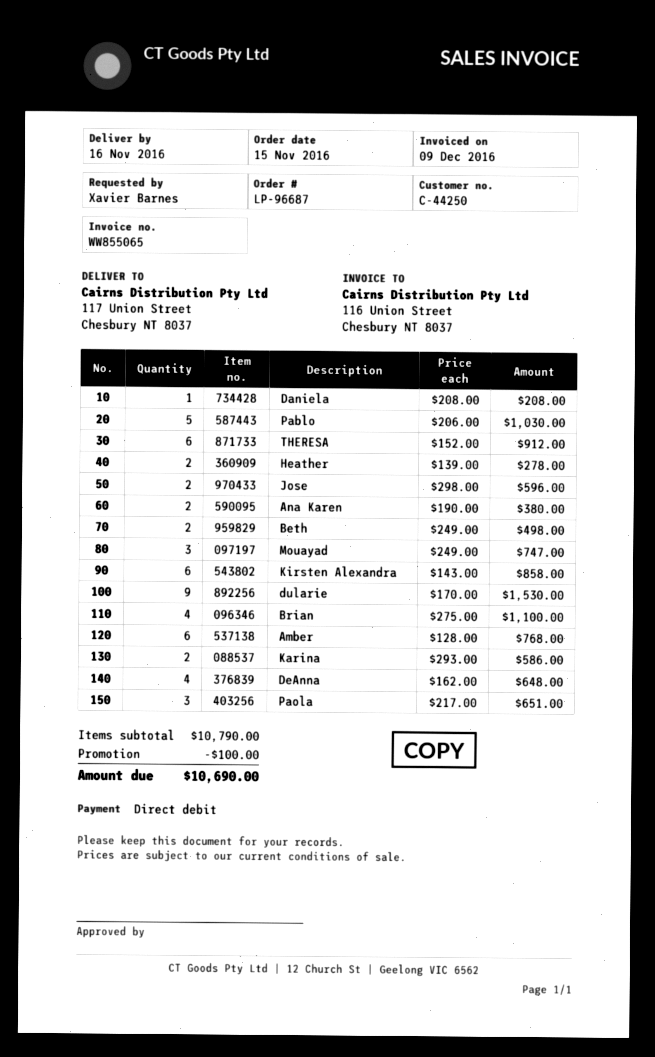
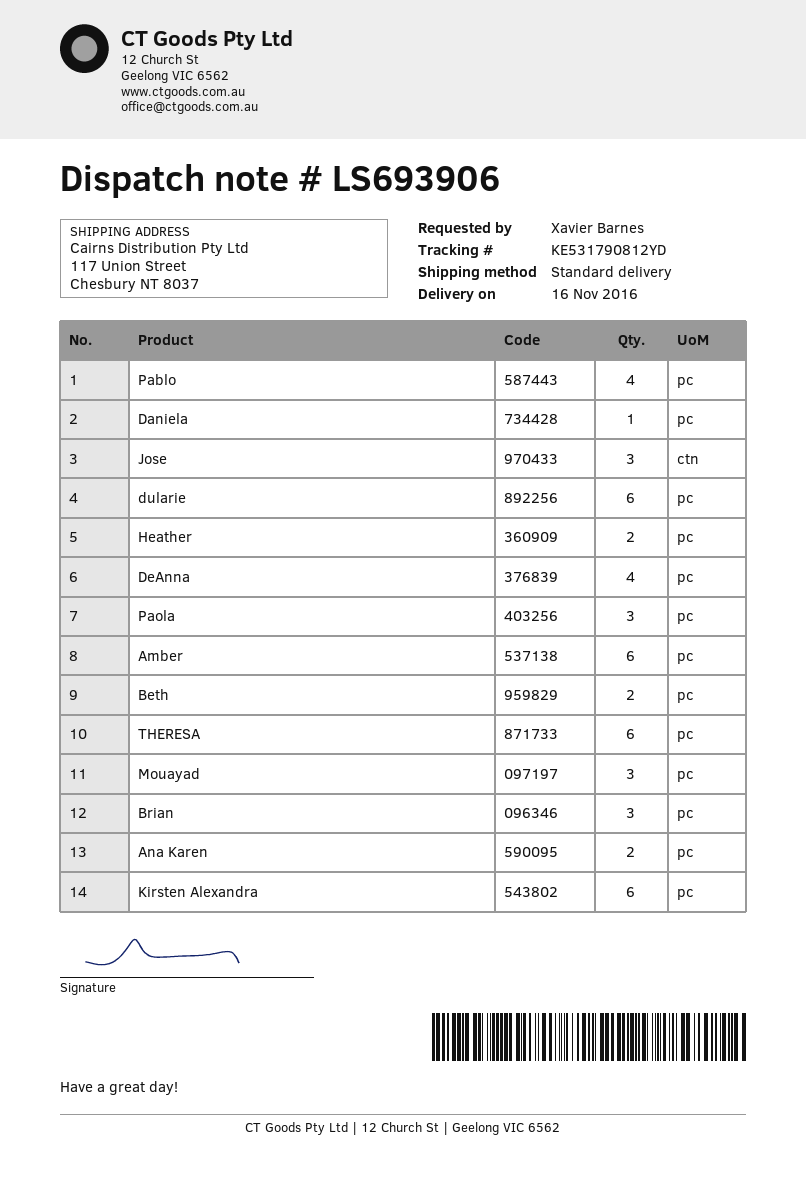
Pablo: 5 -> 4
Jose: 2 -> 3
dularie: 9 -> 6
Brian: 4 -> 3
Karina: 2 -> none

